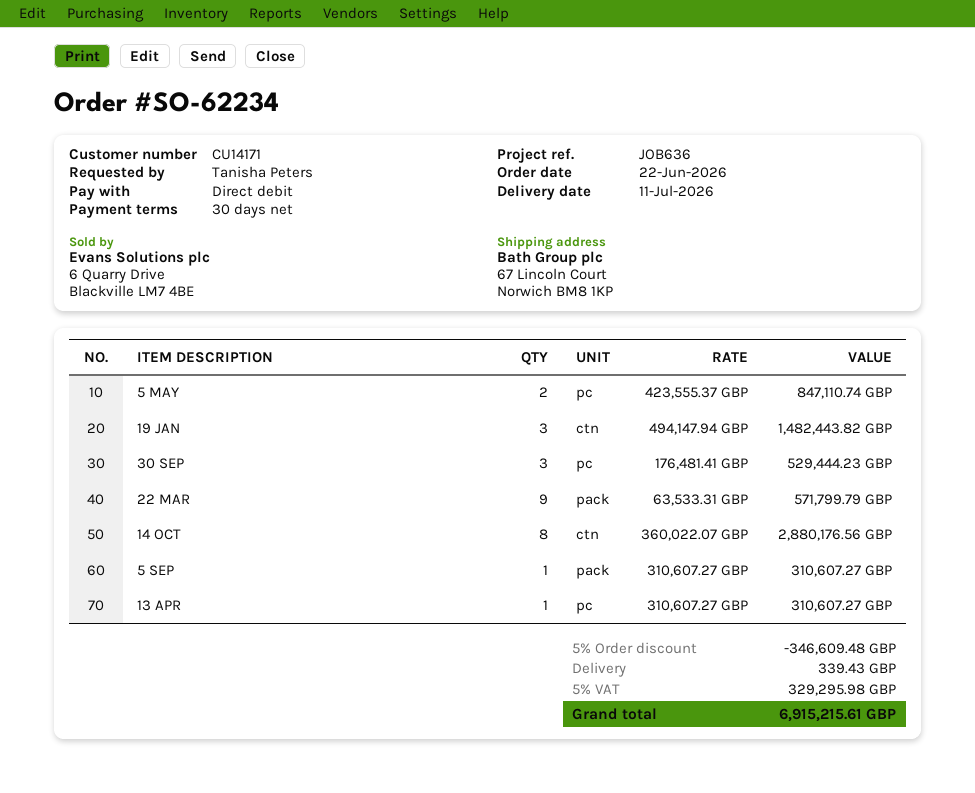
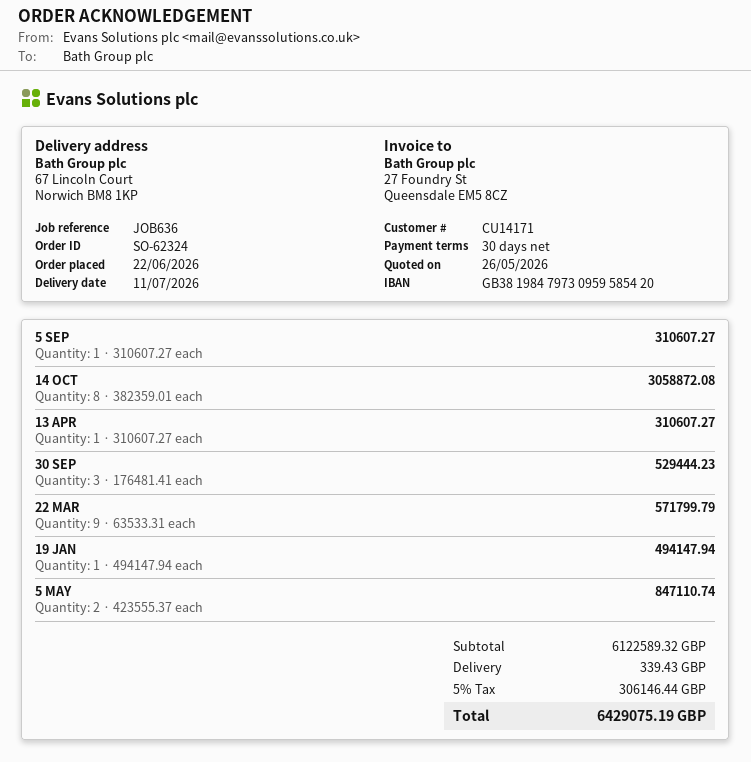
order number: SO-62234 -> SO-62324
19 JAN: 3 x 494147.94 = 1482443.82 -> 1 x 494147.94 = 494147.94
14 OCT: 8 x 360022.07 = 2880176.56 -> 8 x 382359.01 = 3058872.08
discount: 5% = 346609.48 -> none
tax: 5% = 329295.98 -> 5% = 306146.44
total: 6915215.61 -> 6429075.19

